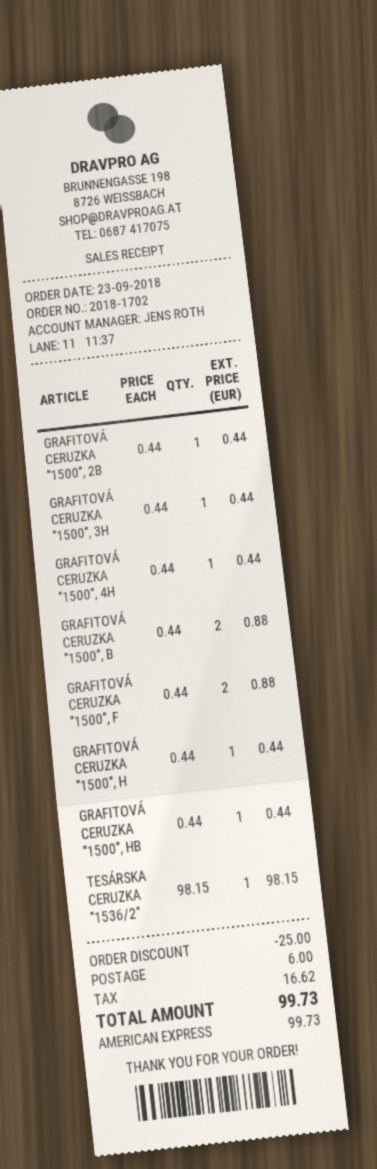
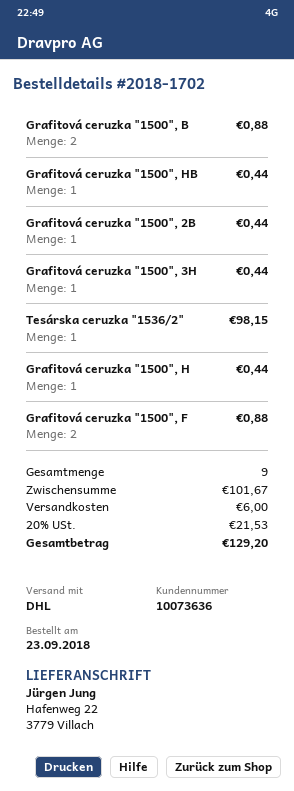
GRAFITOVÁ CERUZKA "1500", 4H: 1 for 0.44 -> none
discount: 25.00 -> none
tax: 16.62 -> 21.53
total: 99.73 -> 129.20

